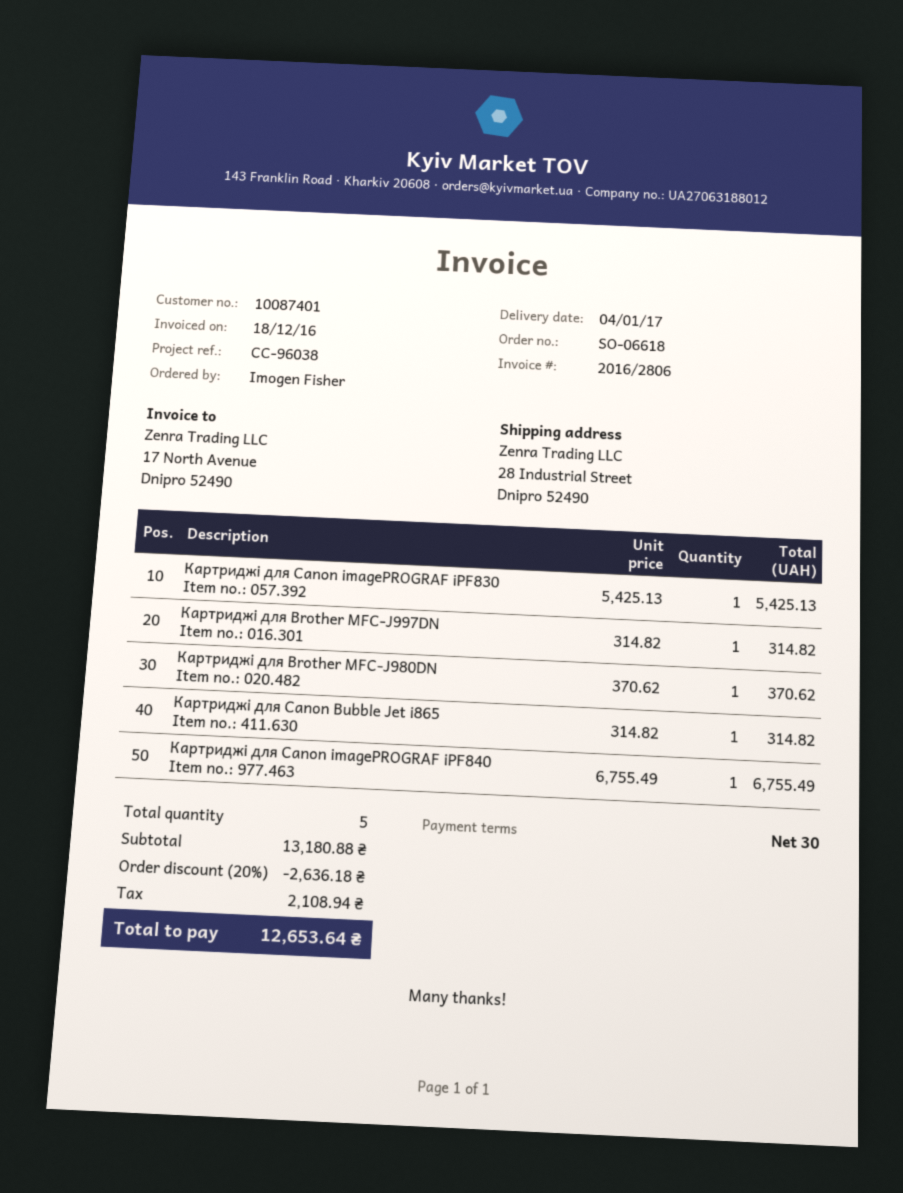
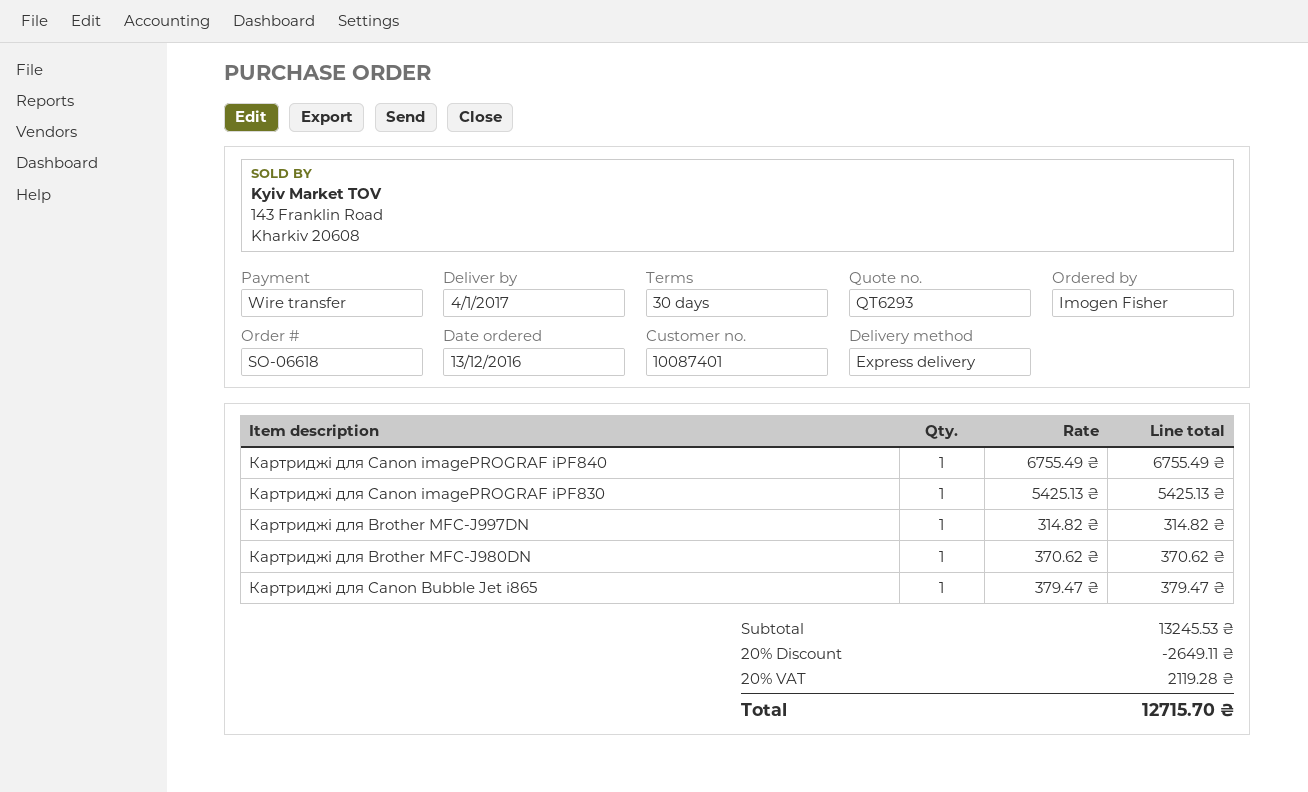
Картриджі для Canon Bubble Jet i865: 1 x 314.82 = 314.82 -> 1 x 379.47 = 379.47
subtotal: 13180.88 -> 13245.53
discount: 20% = 2636.18 -> 20% = 2649.11
tax: 2108.94 -> 2119.28
total: 12653.64 -> 12715.70

